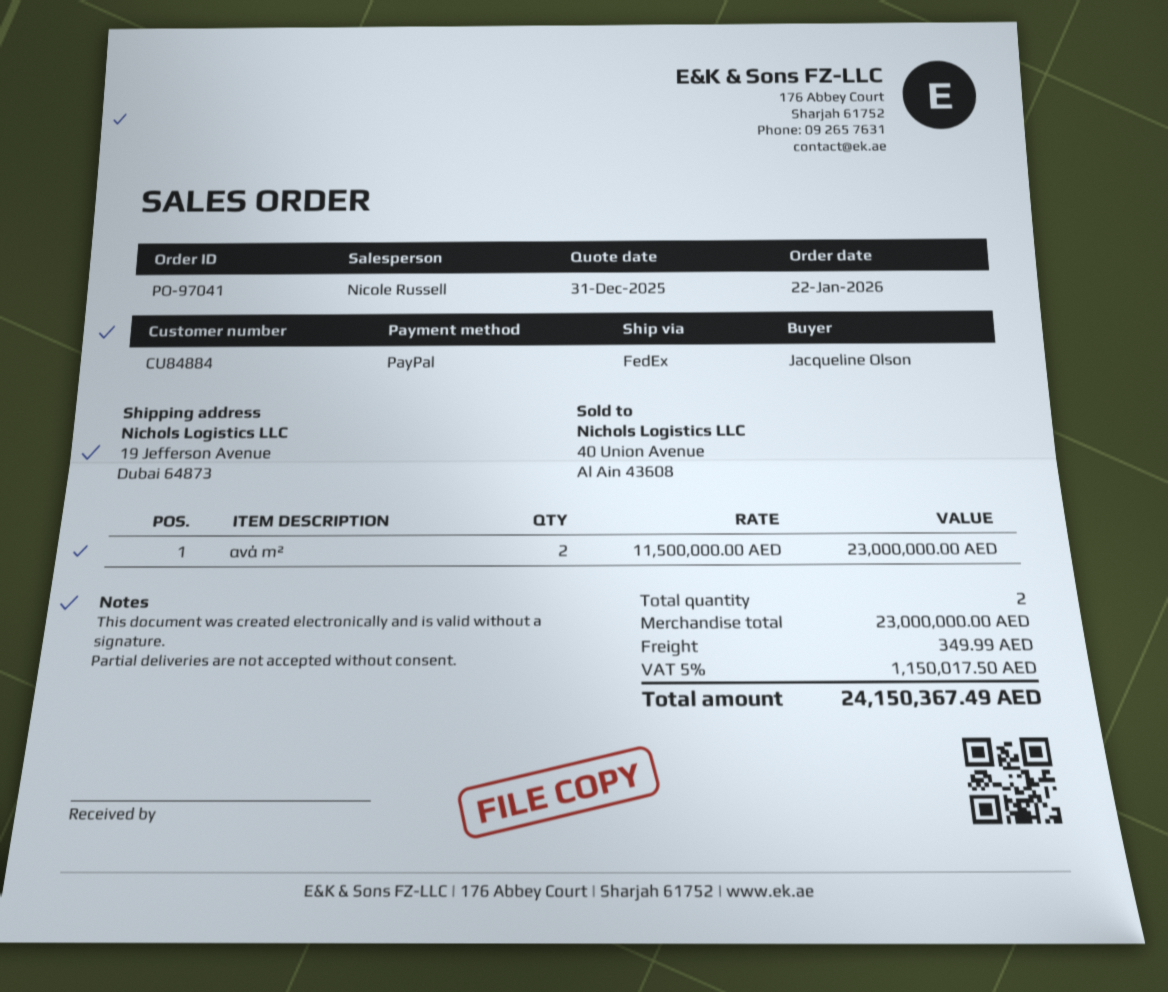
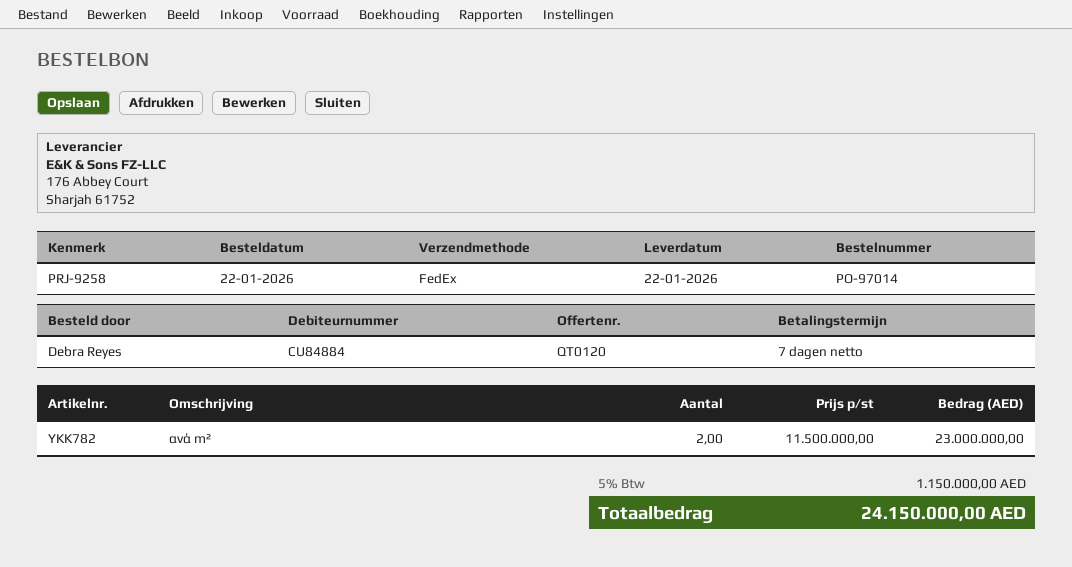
order number: PO-97041 -> PO-97014
ordered by: Jacqueline Olson -> Debra Reyes
shipping: 349.99 -> none
tax: 5% = 1150017.50 -> 5% = 1150000.00
total: 24150367.49 -> 24150000.00

